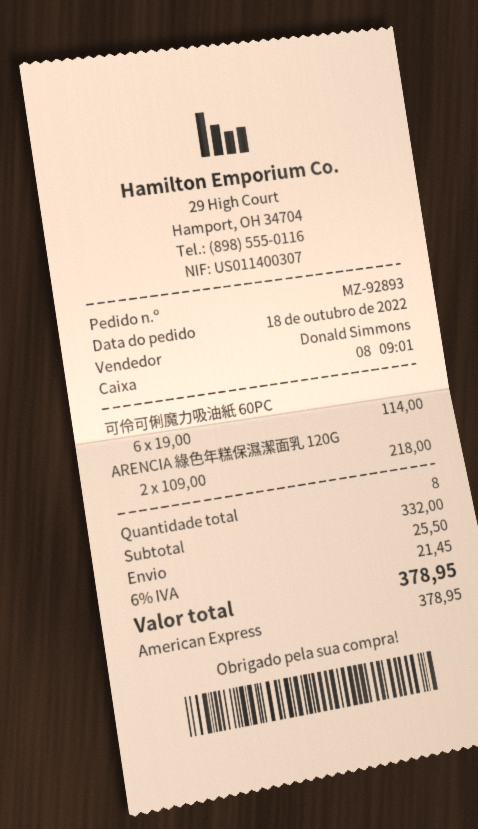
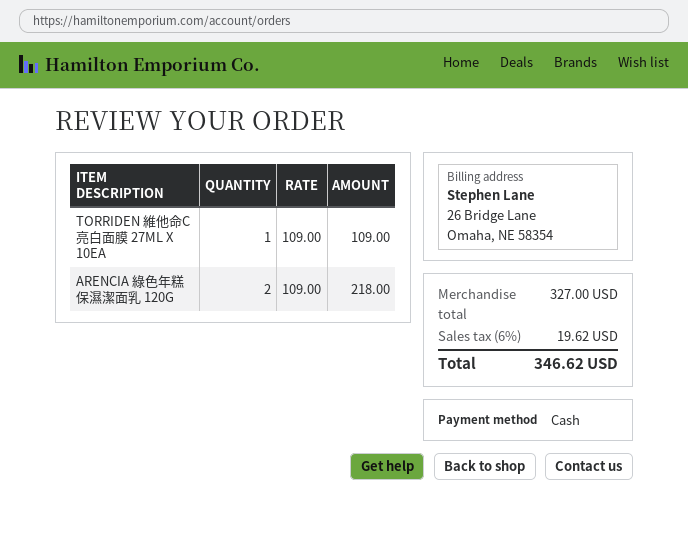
payment method: American Express -> cash
可伶可俐魔力吸油紙 60PC: 6 x 19.00 = 114.00 -> none
TORRIDEN 維他命C亮白面膜 27ML X 10EA: none -> 1 x 109.00 = 109.00
subtotal: 332.00 -> 327.00
shipping: 25.50 -> none
tax: 6% = 21.45 -> 6% = 19.62
total: 378.95 -> 346.62

